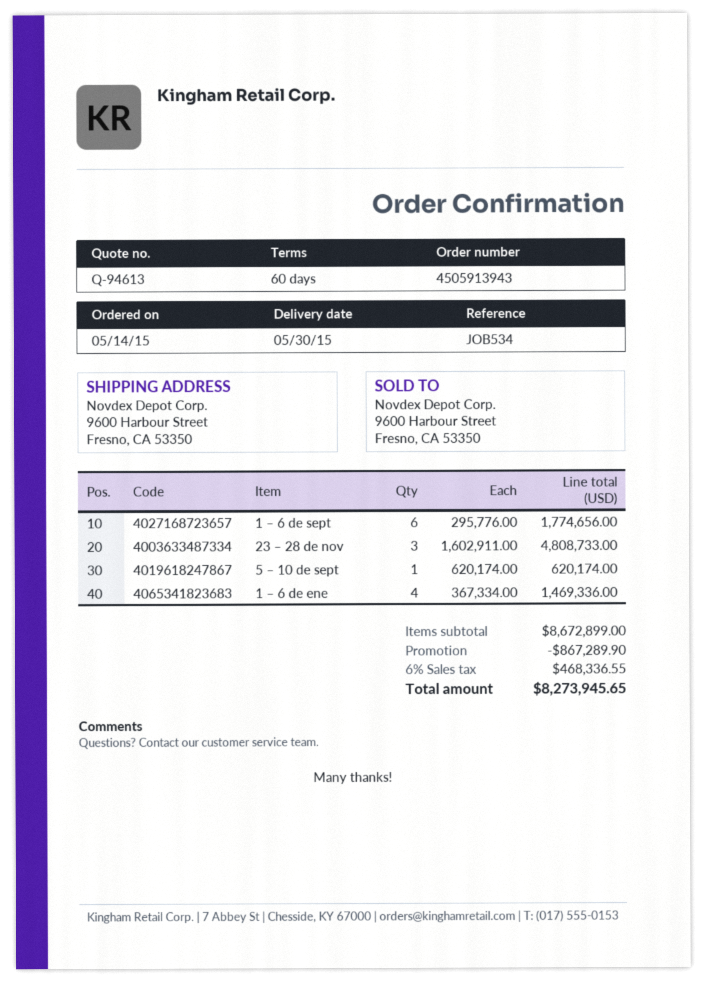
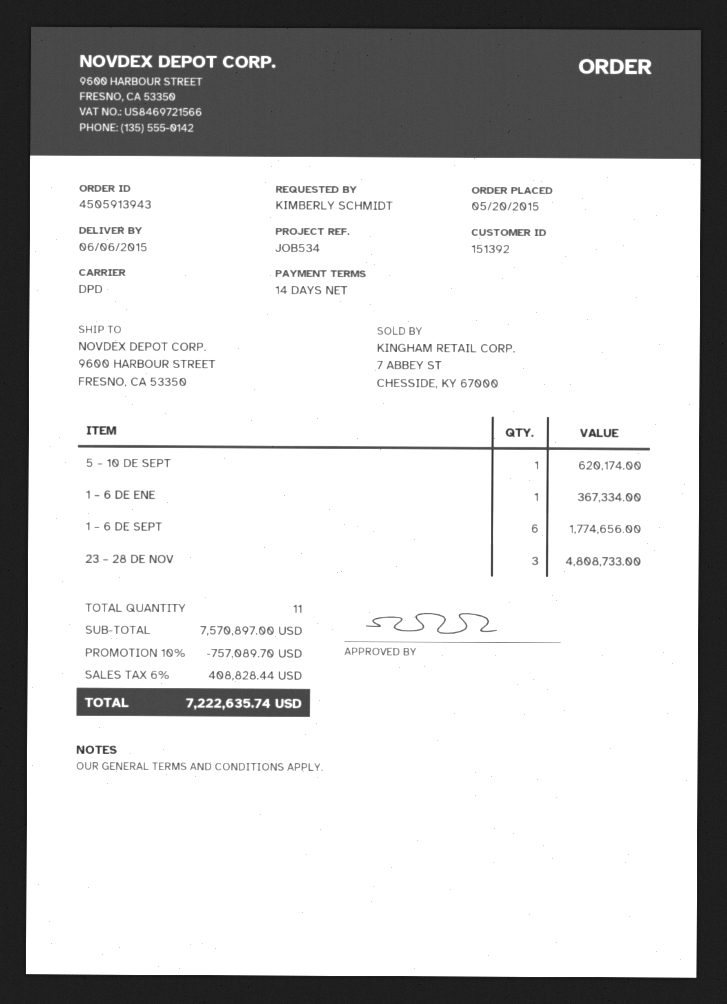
order date: 2015-05-14 -> 2015-05-20
delivery date: 2015-05-30 -> 2015-06-06
payment terms: 60 days -> 14 days
1 – 6 de ene: 4 for 1469336.00 -> 1 for 367334.00
subtotal: 8672899.00 -> 7570897.00
discount: 867289.90 -> 757089.70
tax: 6% = 468336.55 -> 6% = 408828.44
total: 8273945.65 -> 7222635.74

